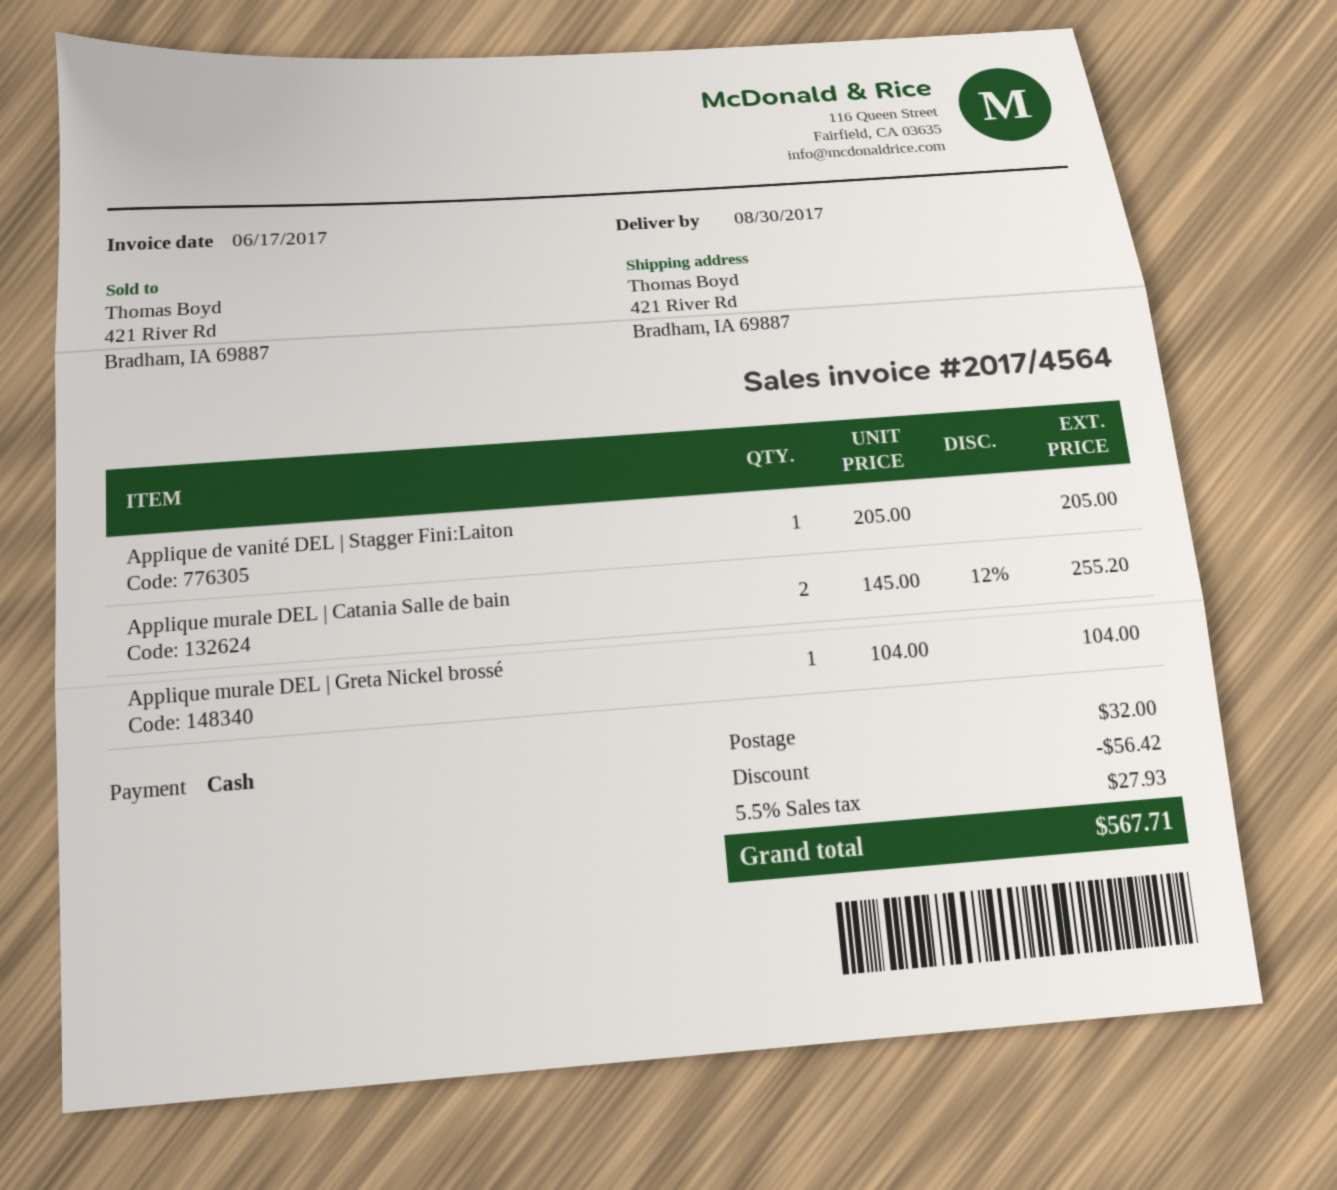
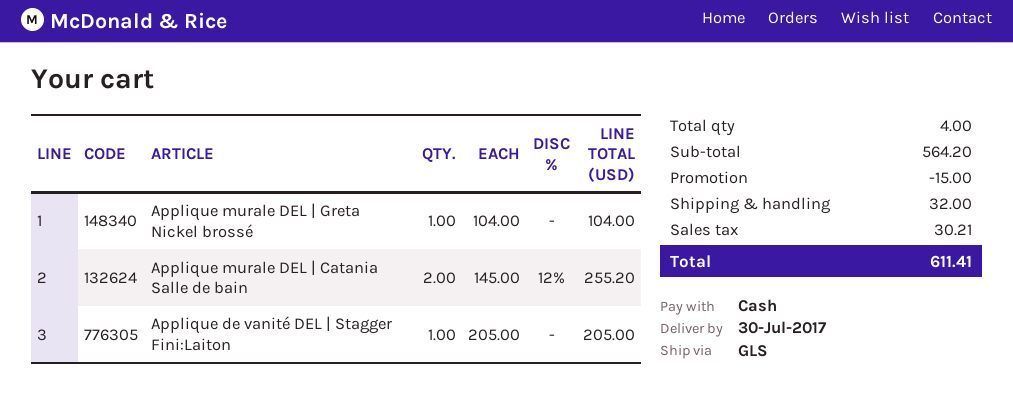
delivery date: 2017-08-30 -> 2017-07-30
discount: 56.42 -> 15.00
tax: 27.93 -> 30.21
total: 567.71 -> 611.41

